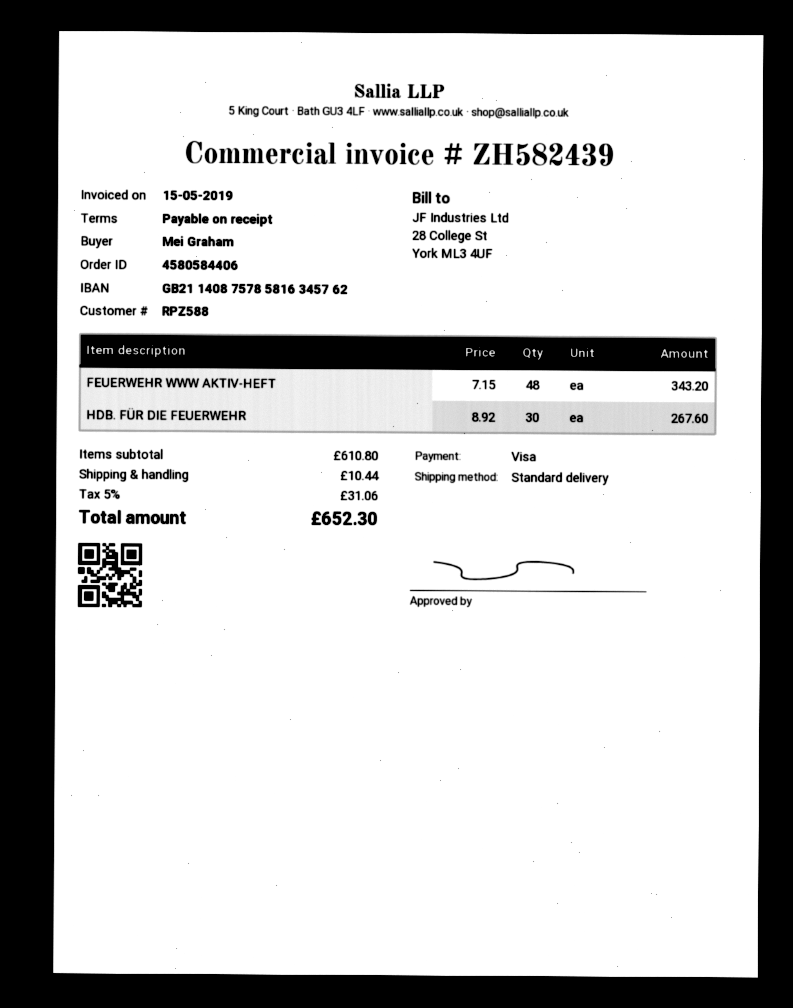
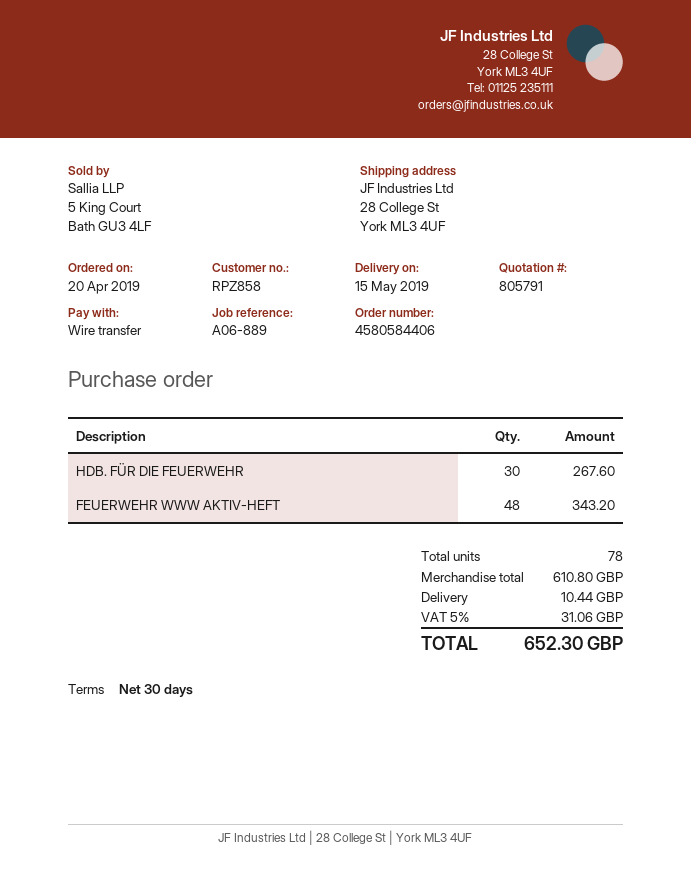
payment terms: on receipt -> 30 days
customer number: RPZ588 -> RPZ858
payment method: Visa -> bank transfer

